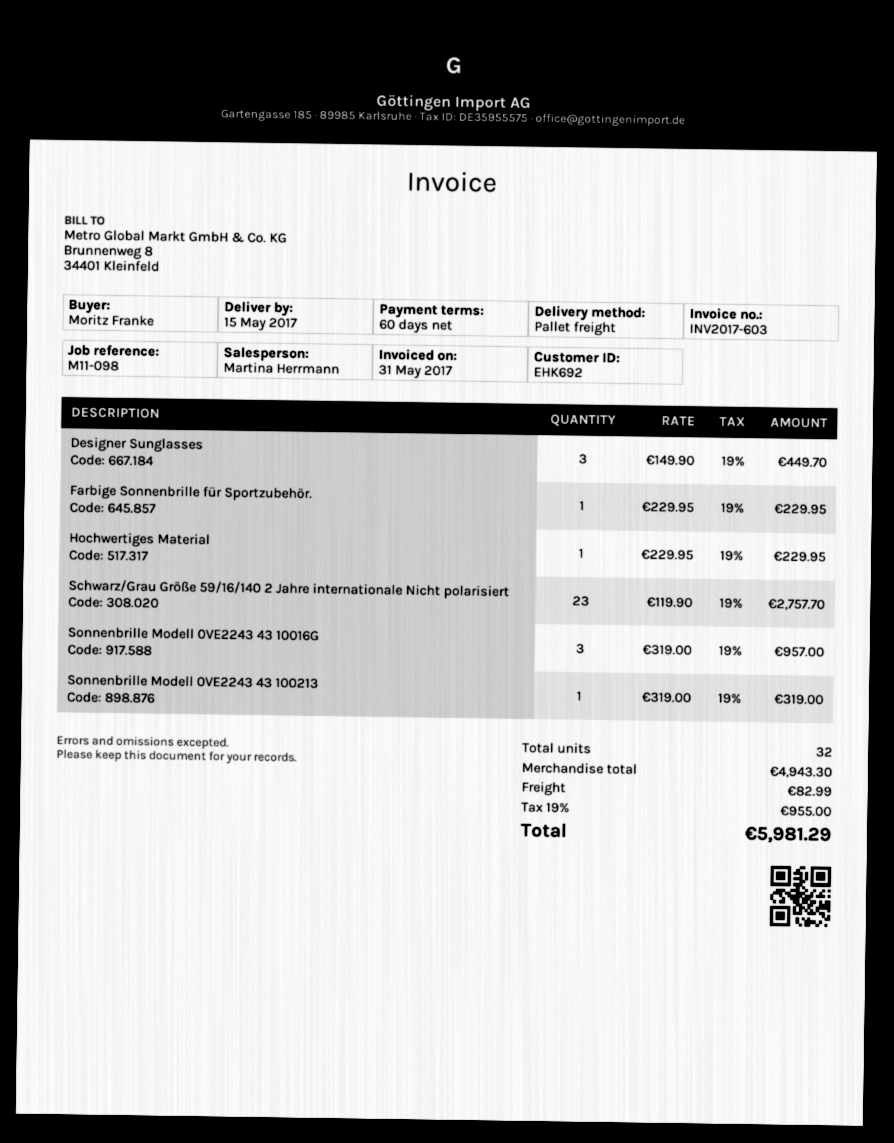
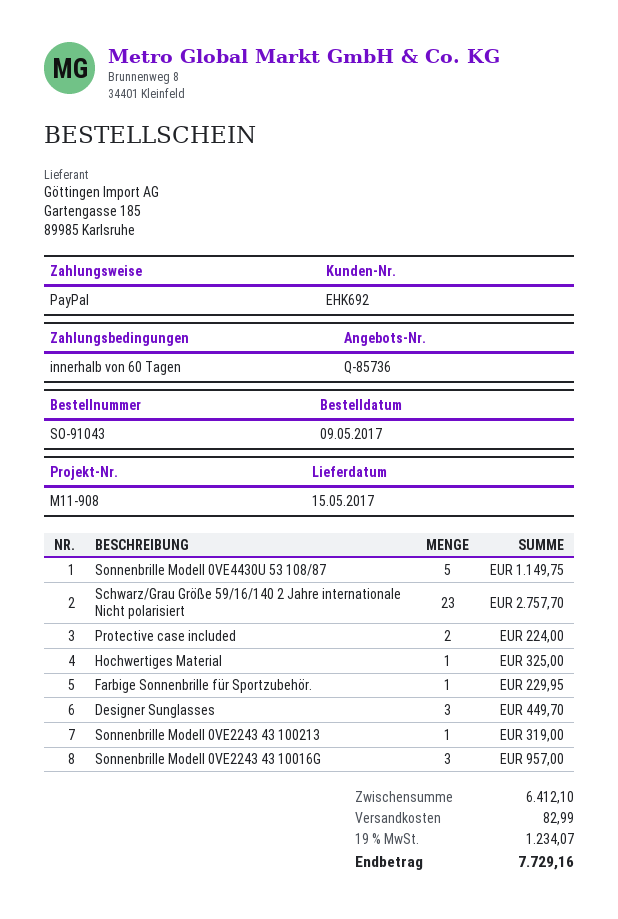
reference: M11-098 -> M11-908
Hochwertiges Material: 1 for 229.95 -> 1 for 325.00
Sonnenbrille Modell 0VE4430U 53 108/87: none -> 5 for 1149.75
Protective case included: none -> 2 for 224.00
subtotal: 4943.30 -> 6412.10
tax: 19% = 955.00 -> 19% = 1234.07
total: 5981.29 -> 7729.16

